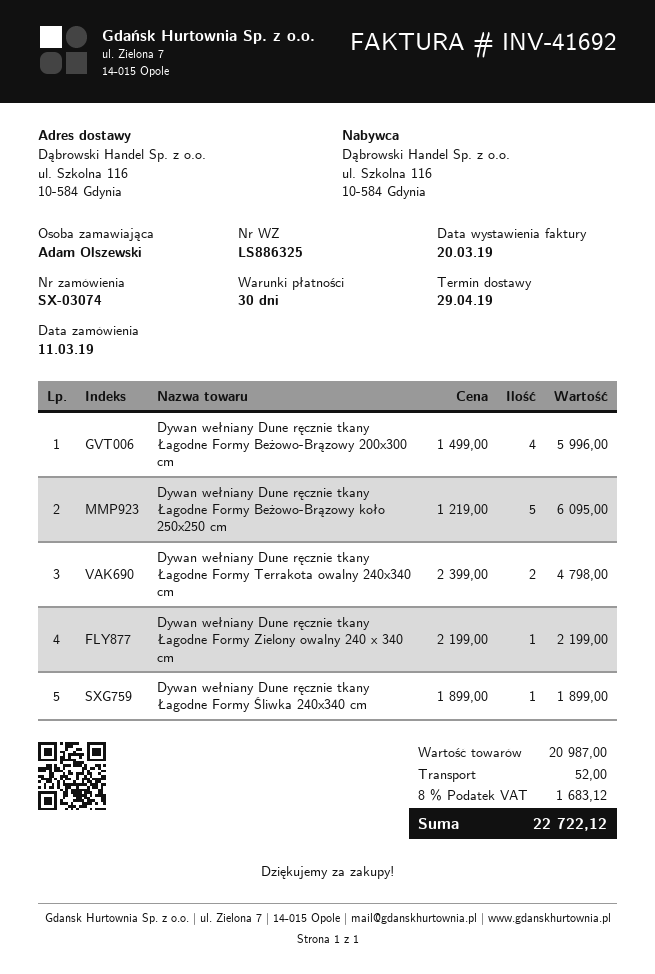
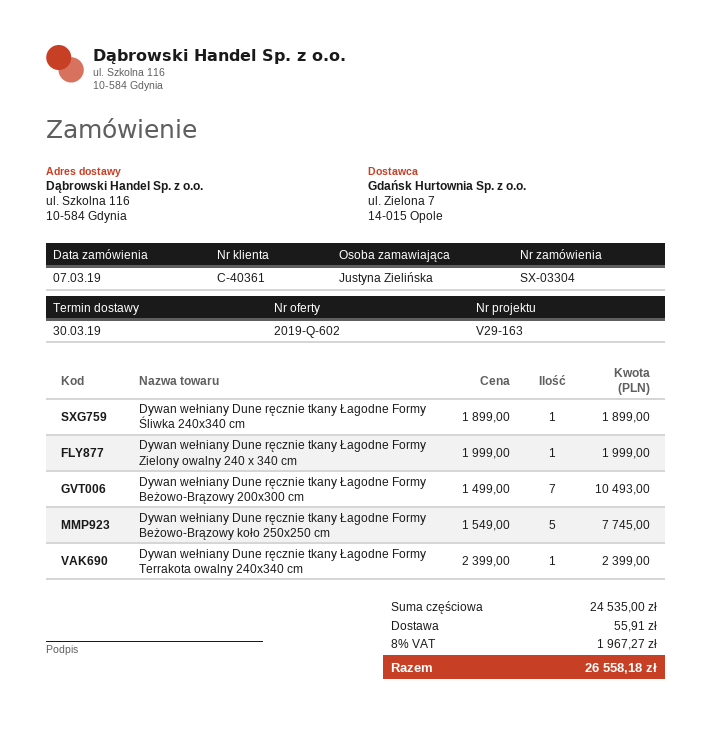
order number: SX-03074 -> SX-03304
order date: 2019-03-11 -> 2019-03-07
delivery date: 2019-04-29 -> 2019-03-30
ordered by: Adam Olszewski -> Justyna Zielińska
Dywan wełniany Dune ręcznie tkany Łagodne Formy Beżowo-Brązowy 200x300 cm: 4 x 1499.00 = 5996.00 -> 7 x 1499.00 = 10493.00
Dywan wełniany Dune ręcznie tkany Łagodne Formy Beżowo-Brązowy koło 250x250 cm: 5 x 1219.00 = 6095.00 -> 5 x 1549.00 = 7745.00
Dywan wełniany Dune ręcznie tkany Łagodne Formy Terrakota owalny 240x340 cm: 2 x 2399.00 = 4798.00 -> 1 x 2399.00 = 2399.00
Dywan wełniany Dune ręcznie tkany Łagodne Formy Zielony owalny 240 x 340 cm: 1 x 2199.00 = 2199.00 -> 1 x 1999.00 = 1999.00
subtotal: 20987.00 -> 24535.00
shipping: 52.00 -> 55.91
tax: 8% = 1683.12 -> 8% = 1967.27
total: 22722.12 -> 26558.18

